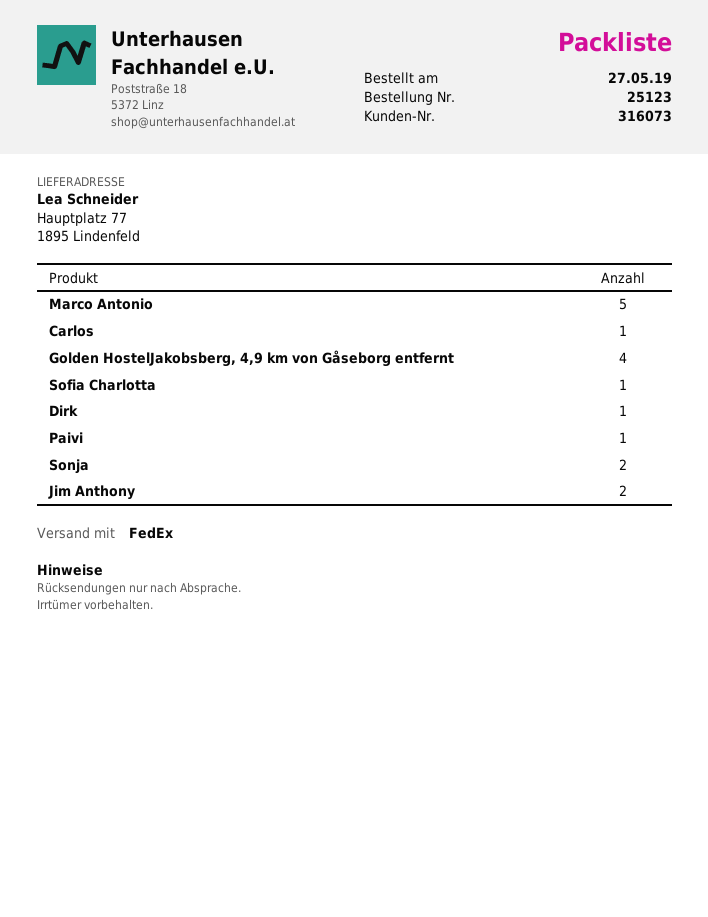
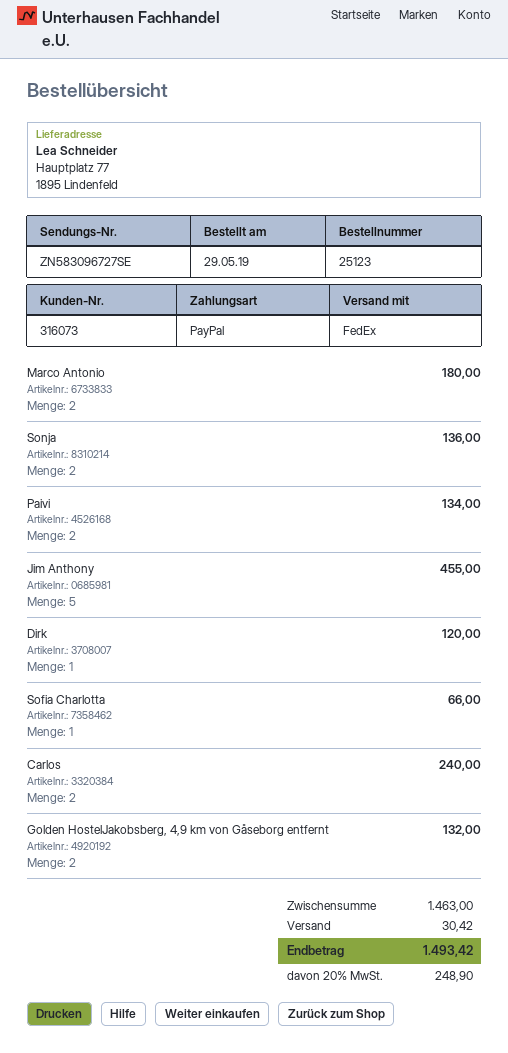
order date: 2019-05-27 -> 2019-05-29
Marco Antonio: 5 -> 2
Carlos: 1 -> 2
Golden HostelJakobsberg, 4,9 km von Gåseborg entfernt: 4 -> 2
Paivi: 1 -> 2
Jim Anthony: 2 -> 5

